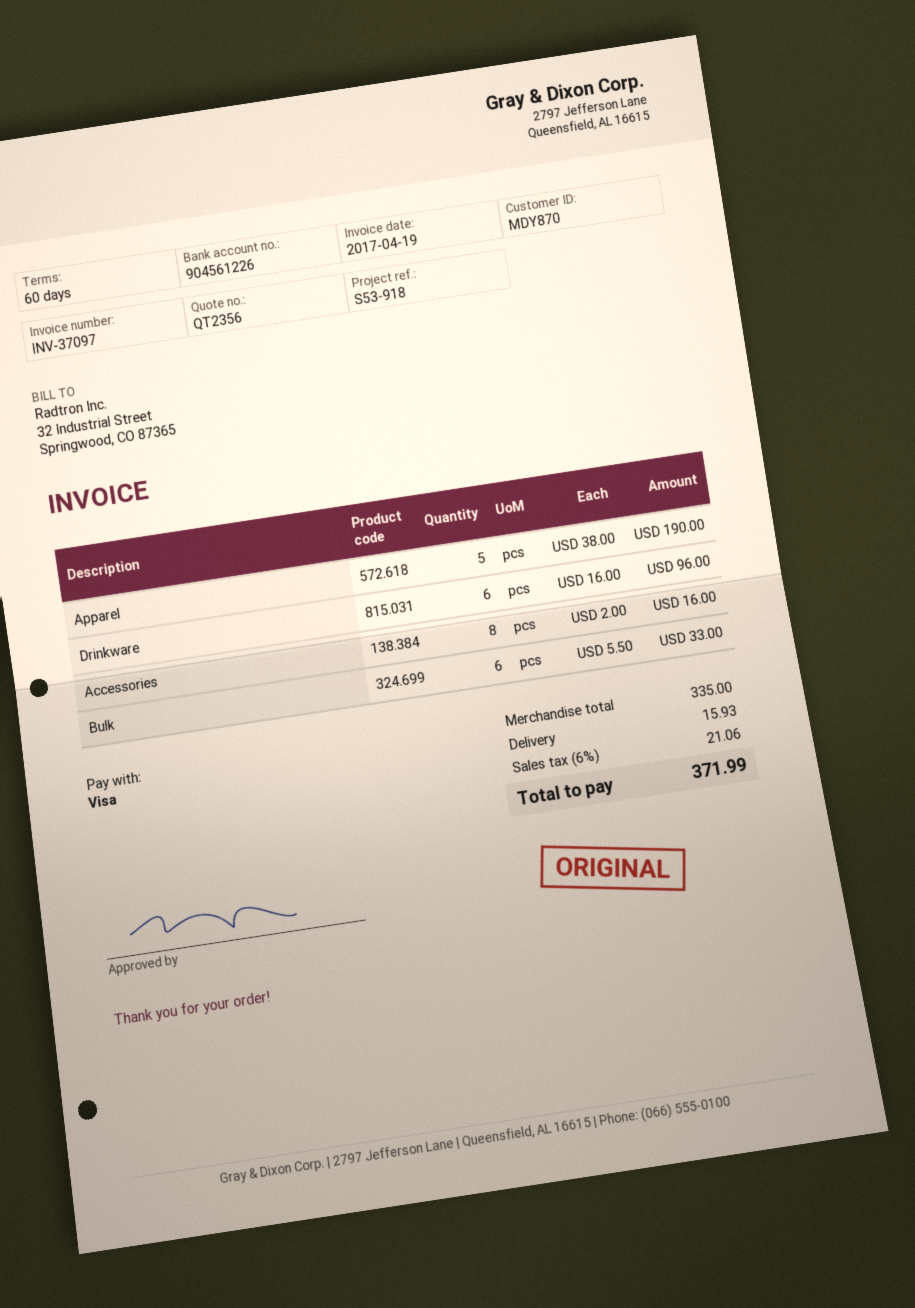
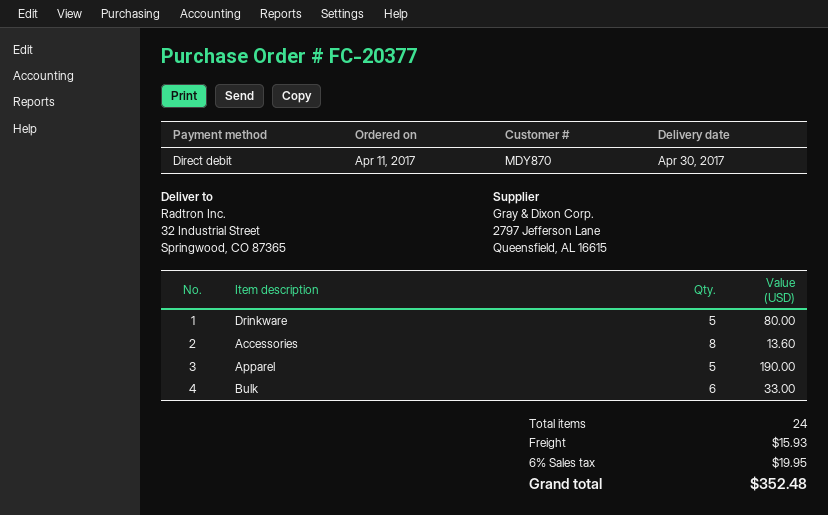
payment method: Visa -> direct debit
Drinkware: 6 for 96.00 -> 5 for 80.00
Accessories: 8 for 16.00 -> 8 for 13.60
tax: 6% = 21.06 -> 6% = 19.95
total: 371.99 -> 352.48

